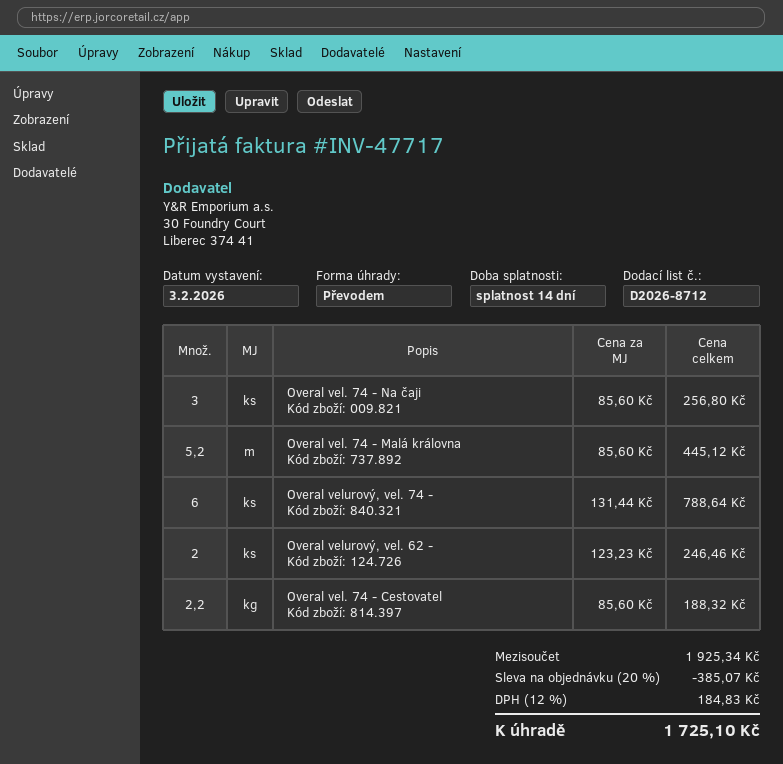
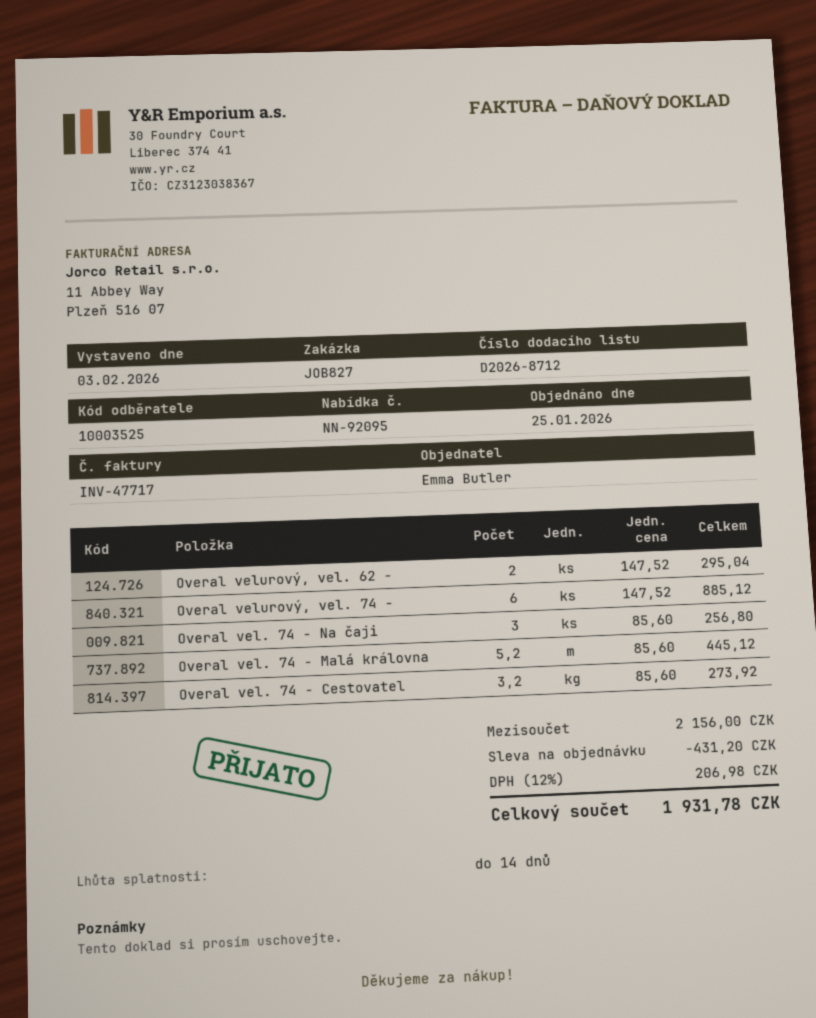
Overal velurový, vel. 74 -: 6 x 131.44 = 788.64 -> 6 x 147.52 = 885.12
Overal velurový, vel. 62 -: 2 x 123.23 = 246.46 -> 2 x 147.52 = 295.04
Overal vel. 74 - Cestovatel: 2.2 x 85.60 = 188.32 -> 3.2 x 85.60 = 273.92
subtotal: 1925.34 -> 2156.00
discount: 385.07 -> 431.20
tax: 12% = 184.83 -> 12% = 206.98
total: 1725.10 -> 1931.78

